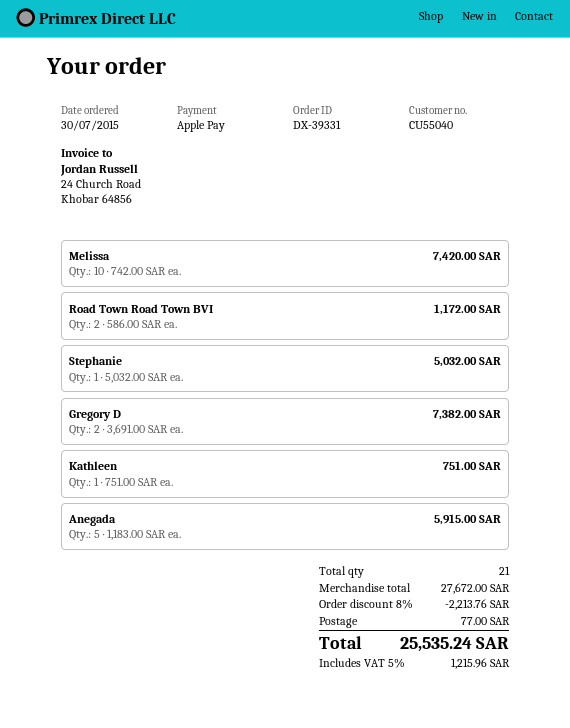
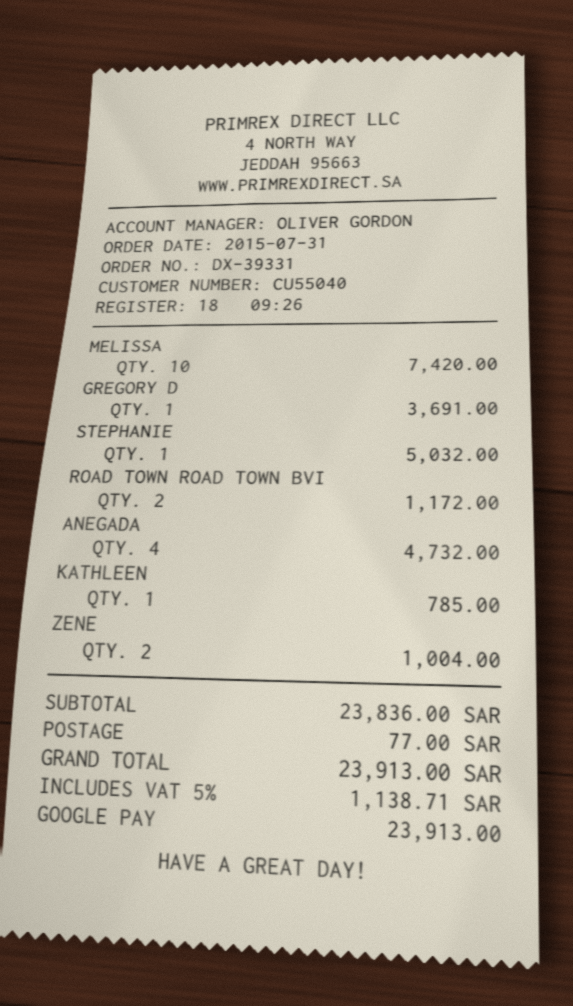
order date: 2015-07-30 -> 2015-07-31
payment method: Apple Pay -> Google Pay
Gregory D: 2 for 7382.00 -> 1 for 3691.00
Kathleen: 1 for 751.00 -> 1 for 785.00
Anegada: 5 for 5915.00 -> 4 for 4732.00
ZENE: none -> 2 for 1004.00
subtotal: 27672.00 -> 23836.00
discount: 8% = 2213.76 -> none
tax: 5% = 1215.96 -> 5% = 1138.71
total: 25535.24 -> 23913.00

